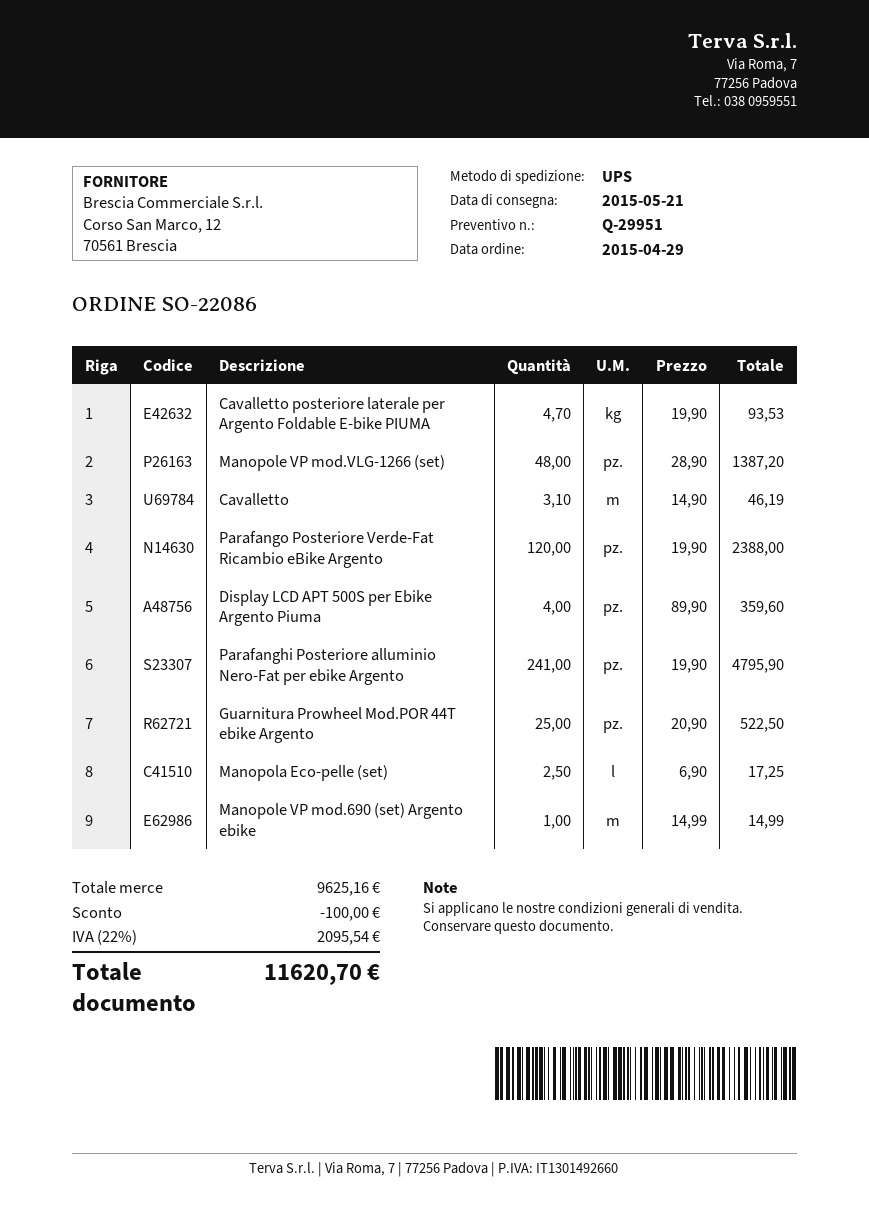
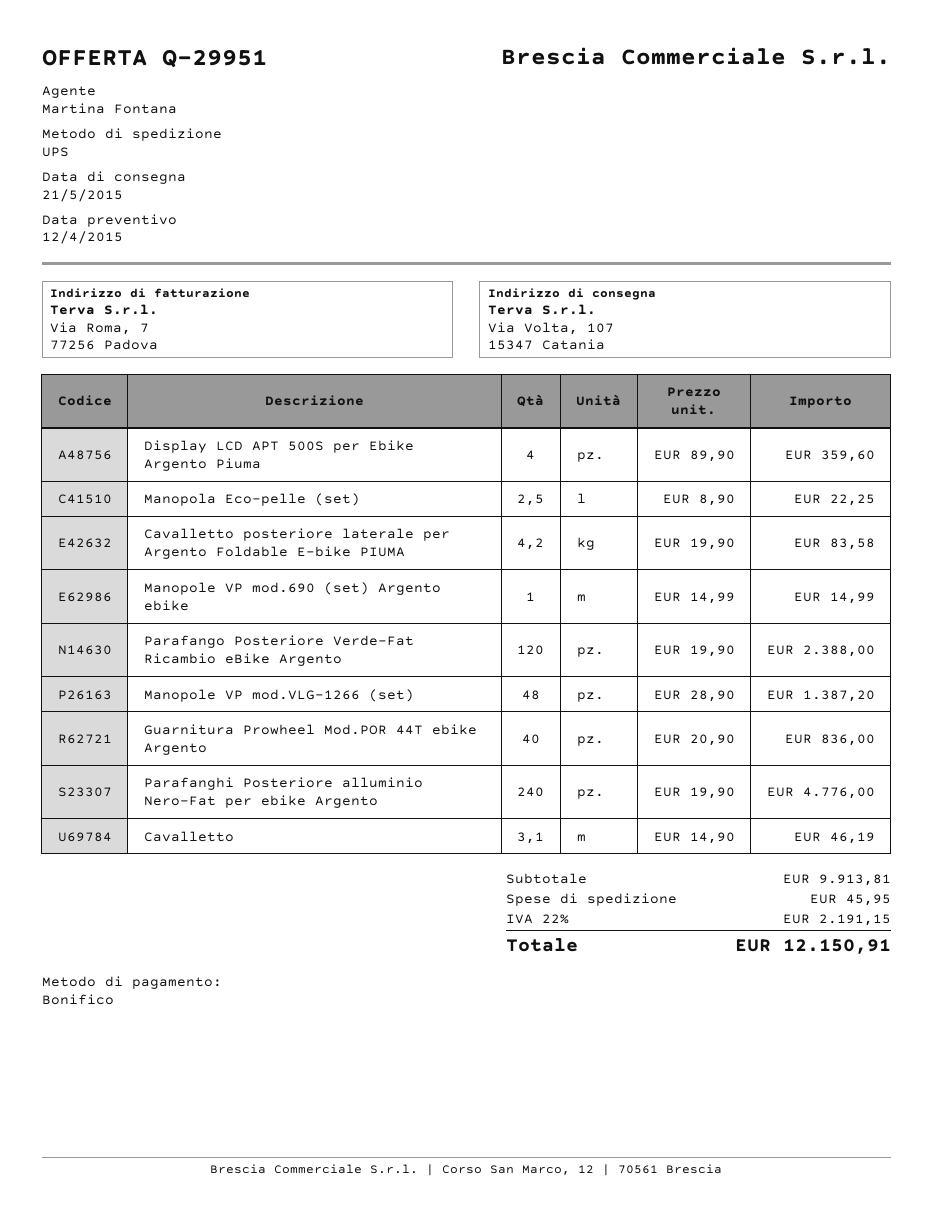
Cavalletto posteriore laterale per Argento Foldable E-bike PIUMA: 4.7 x 19.90 = 93.53 -> 4.2 x 19.90 = 83.58
Parafanghi Posteriore alluminio Nero-Fat per ebike Argento: 241 x 19.90 = 4795.90 -> 240 x 19.90 = 4776.00
Guarnitura Prowheel Mod.POR 44T ebike Argento: 25 x 20.90 = 522.50 -> 40 x 20.90 = 836.00
Manopola Eco-pelle (set): 2.5 x 6.90 = 17.25 -> 2.5 x 8.90 = 22.25
subtotal: 9625.16 -> 9913.81
discount: 100.00 -> none
shipping: none -> 45.95
tax: 22% = 2095.54 -> 22% = 2191.15
total: 11620.70 -> 12150.91

